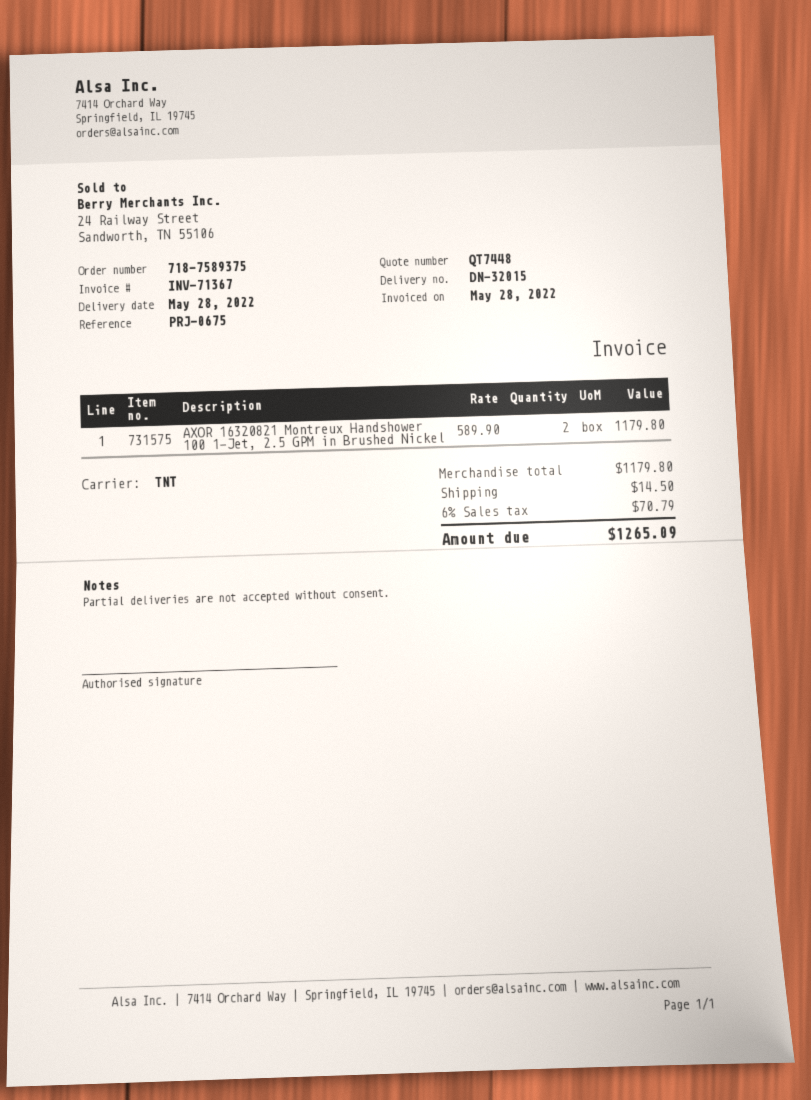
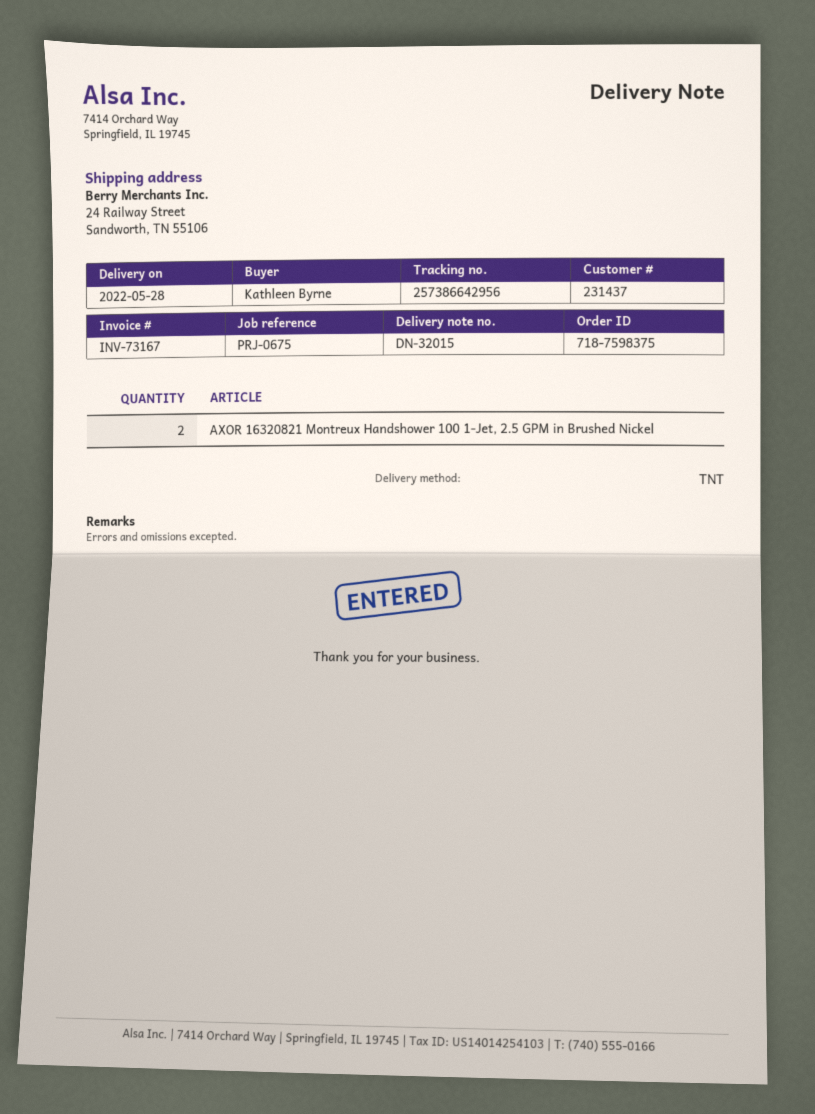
order number: 718-7589375 -> 718-7598375
invoice number: INV-71367 -> INV-73167

